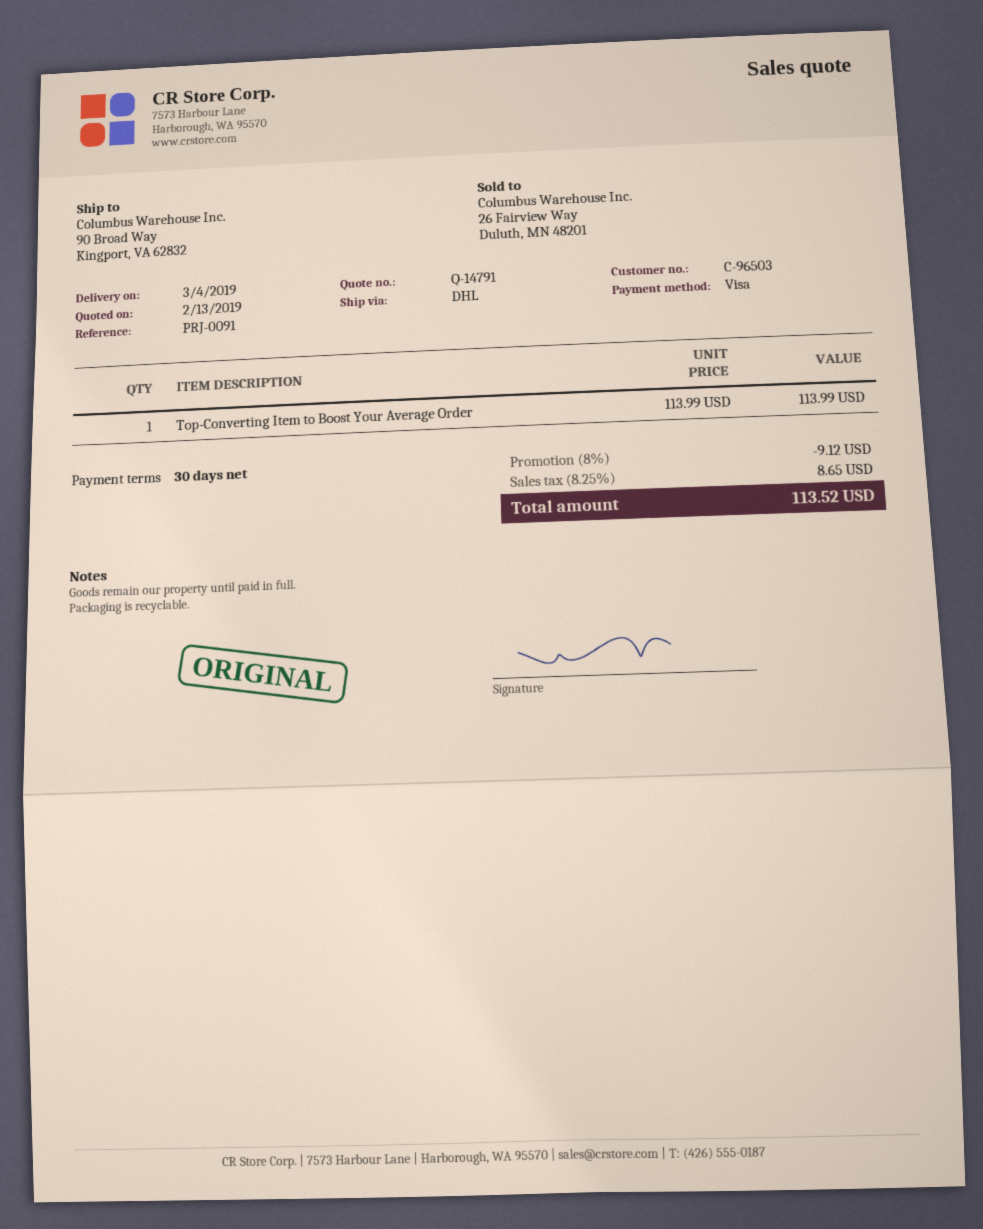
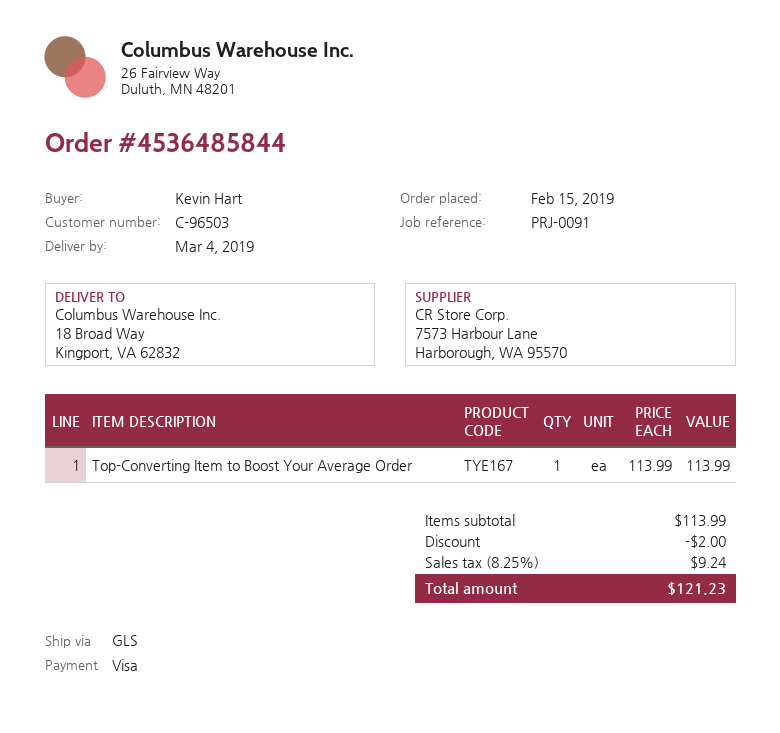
shipping method: DHL -> GLS
ship to: 90 Broad Way, Kingport, VA 62832 -> 18 Broad Way, Kingport, VA 62832
discount: 9.12 -> 2.00
tax: 8.25% = 8.65 -> 8.25% = 9.24
total: 113.52 -> 121.23

